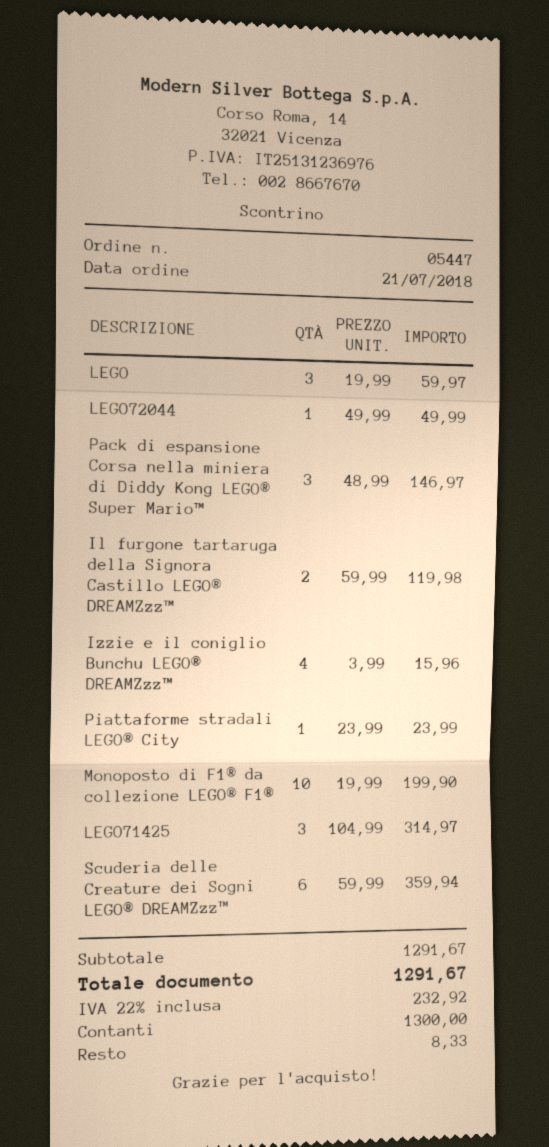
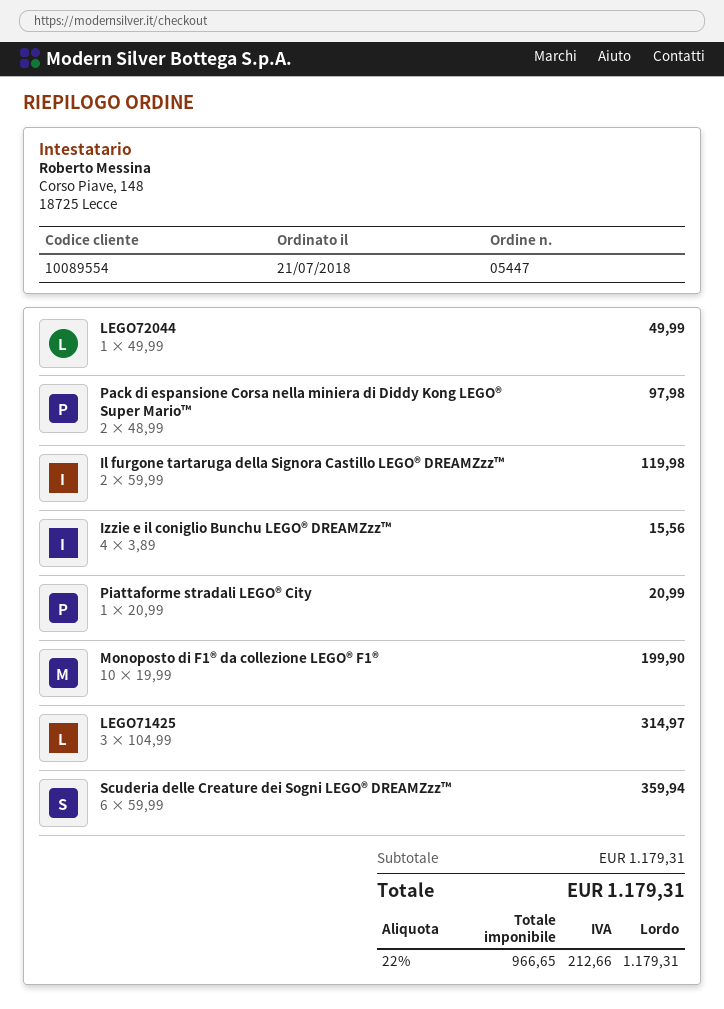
LEGO: 3 x 19.99 = 59.97 -> none
Pack di espansione Corsa nella miniera di Diddy Kong LEGO® Super Mario™: 3 x 48.99 = 146.97 -> 2 x 48.99 = 97.98
Izzie e il coniglio Bunchu LEGO® DREAMZzz™: 4 x 3.99 = 15.96 -> 4 x 3.89 = 15.56
Piattaforme stradali LEGO® City: 1 x 23.99 = 23.99 -> 1 x 20.99 = 20.99
subtotal: 1291.67 -> 1179.31
tax: 22% = 232.92 -> 22% = 212.66
total: 1291.67 -> 1179.31

